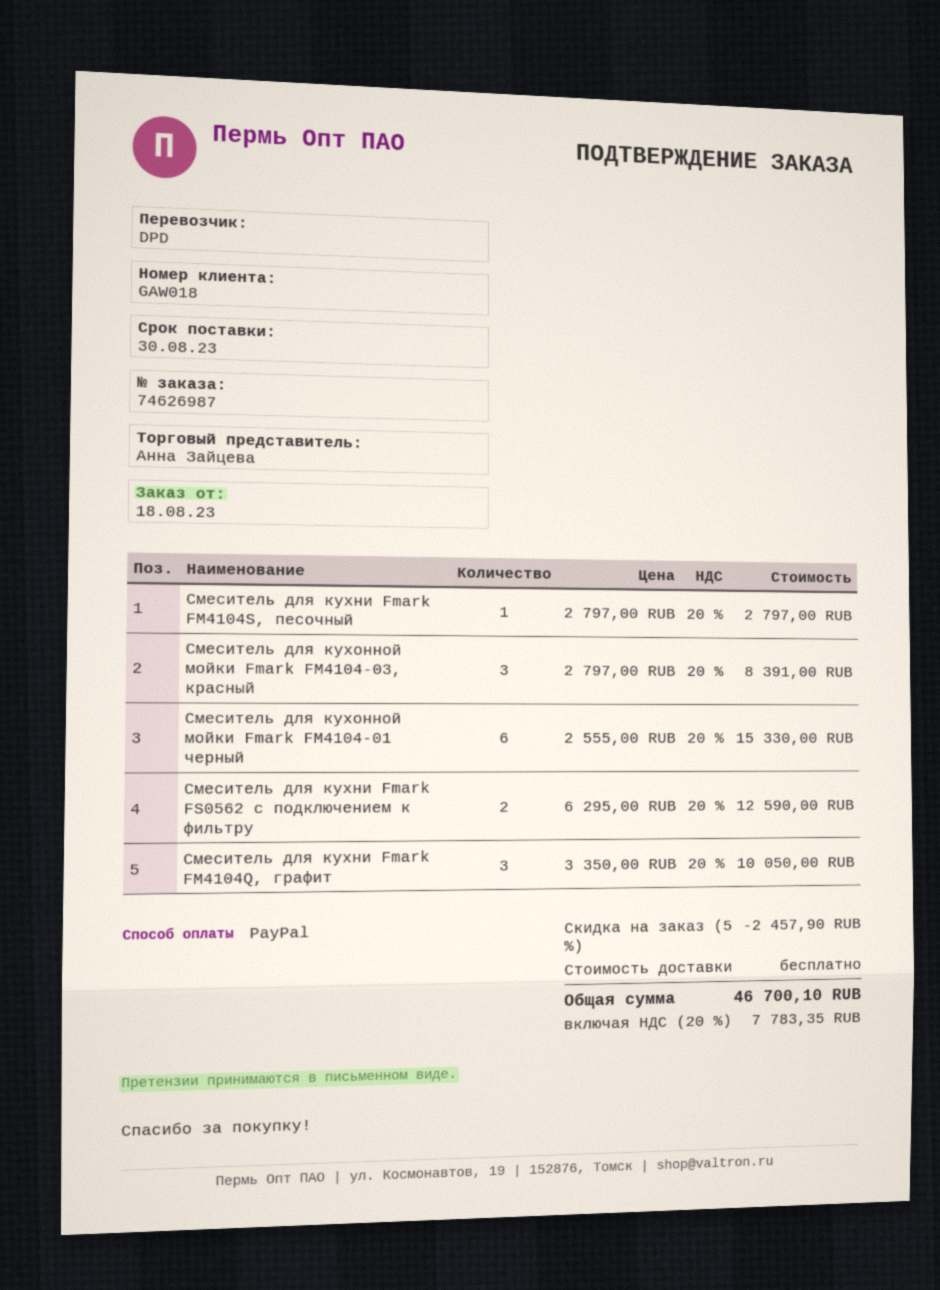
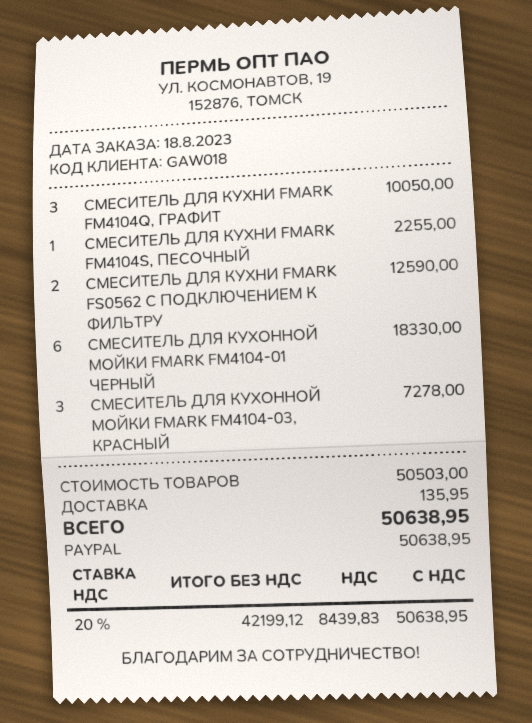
Смеситель для кухни Fmark FM4104S, песочный: 1 for 2797.00 -> 1 for 2255.00
Смеситель для кухонной мойки Fmark FM4104-03, красный: 3 for 8391.00 -> 3 for 7278.00
Смеситель для кухонной мойки Fmark FM4104-01 черный: 6 for 15330.00 -> 6 for 18330.00
discount: 5% = 2457.90 -> none
shipping: 0.00 -> 135.95
tax: 20% = 7783.35 -> 20% = 8439.83
total: 46700.10 -> 50638.95

